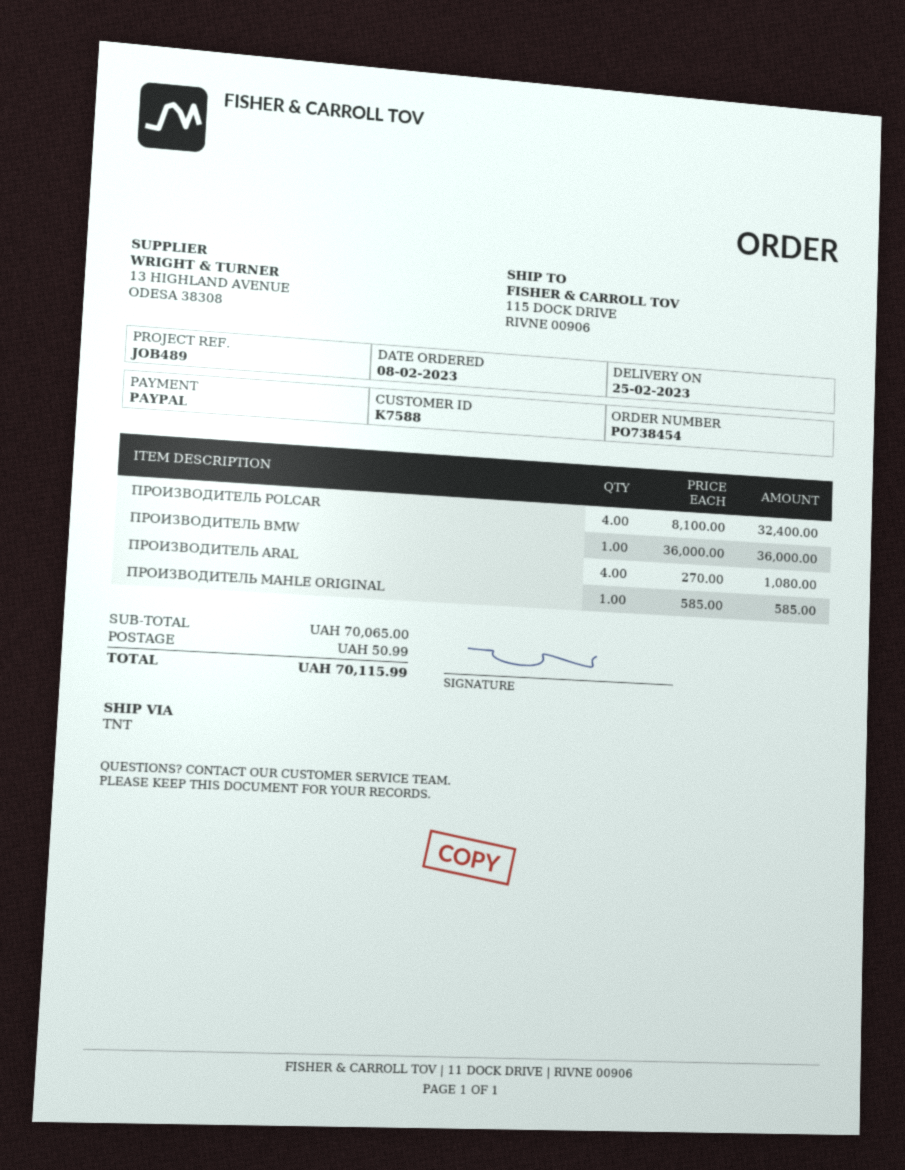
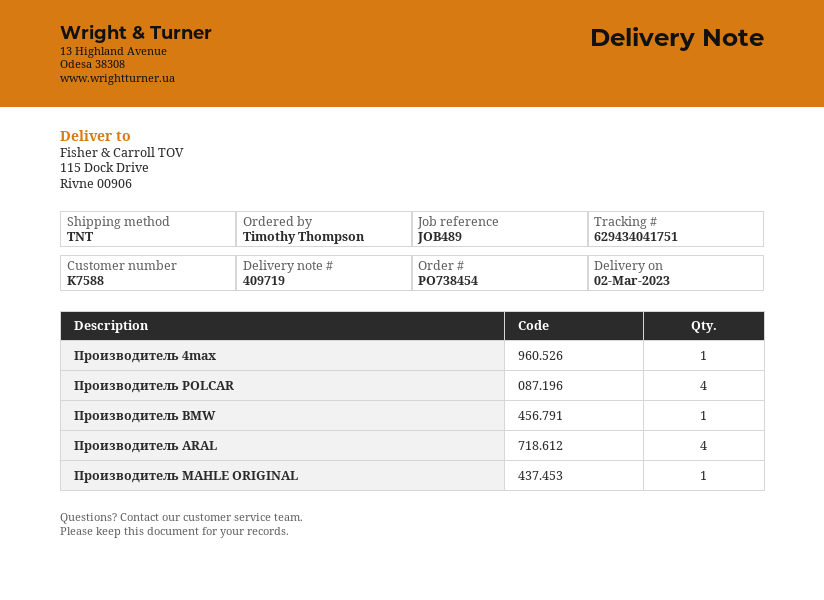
delivery date: 2023-02-25 -> 2023-03-02
Производитель 4max: none -> 1

